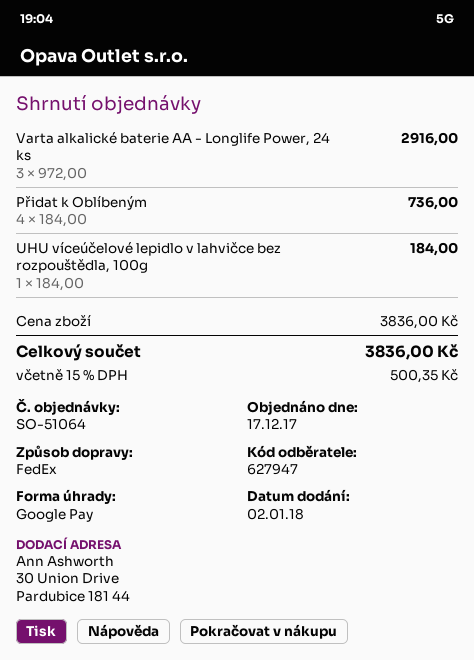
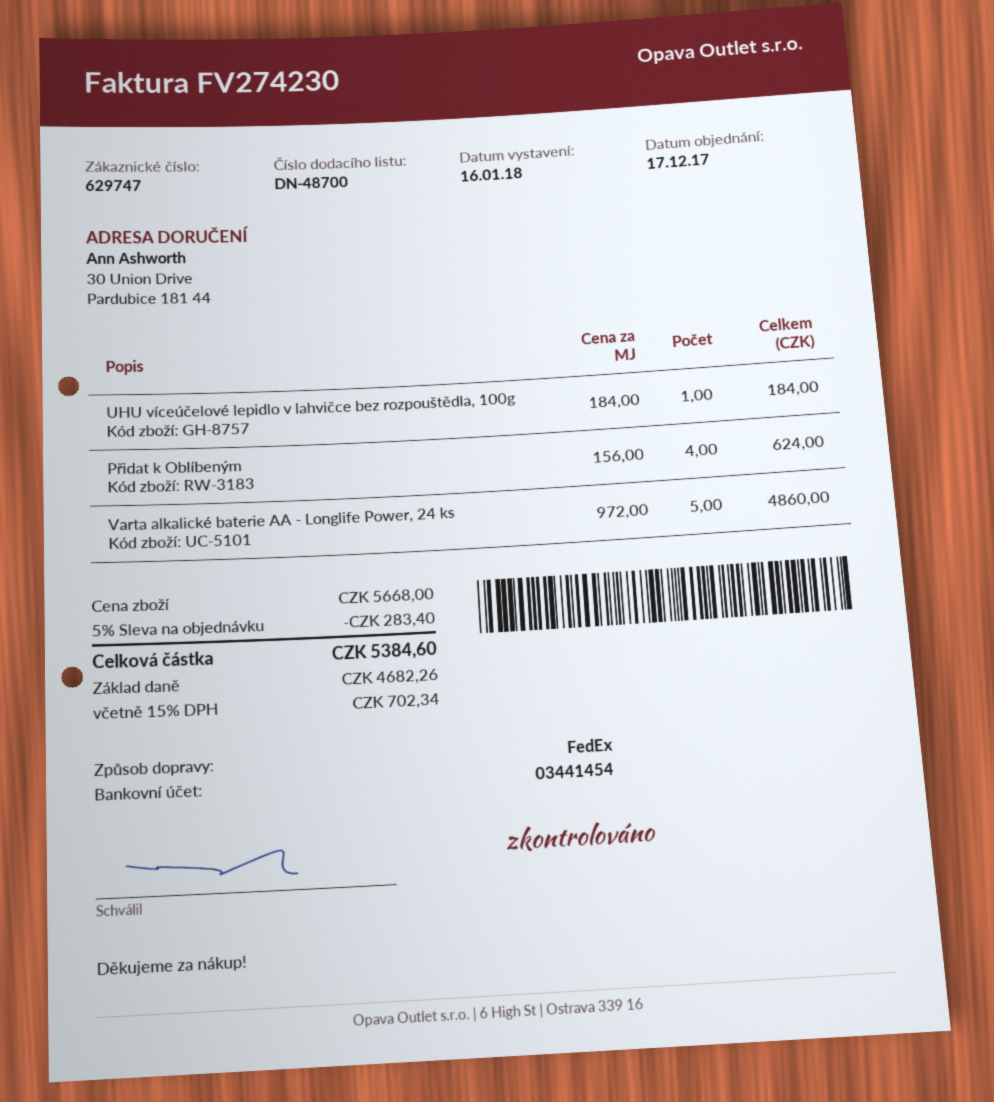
customer number: 627947 -> 629747
Varta alkalické baterie AA - Longlife Power, 24 ks: 3 x 972.00 = 2916.00 -> 5 x 972.00 = 4860.00
Přidat k Oblíbeným: 4 x 184.00 = 736.00 -> 4 x 156.00 = 624.00
subtotal: 3836.00 -> 5668.00
discount: none -> 5% = 283.40
tax: 15% = 500.35 -> 15% = 702.34
total: 3836.00 -> 5384.60

